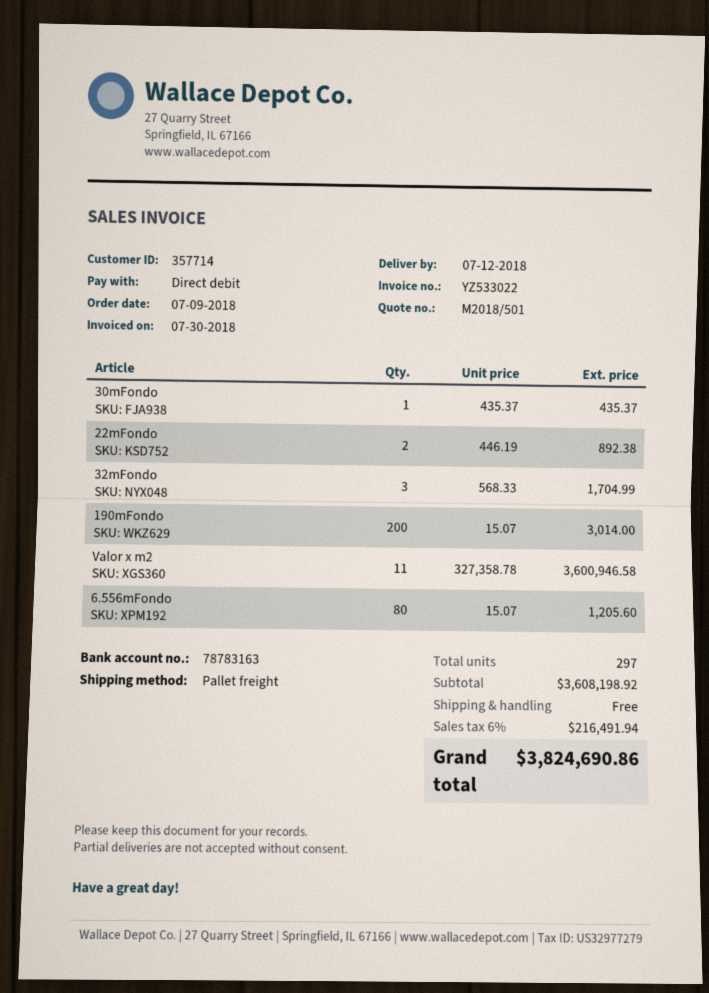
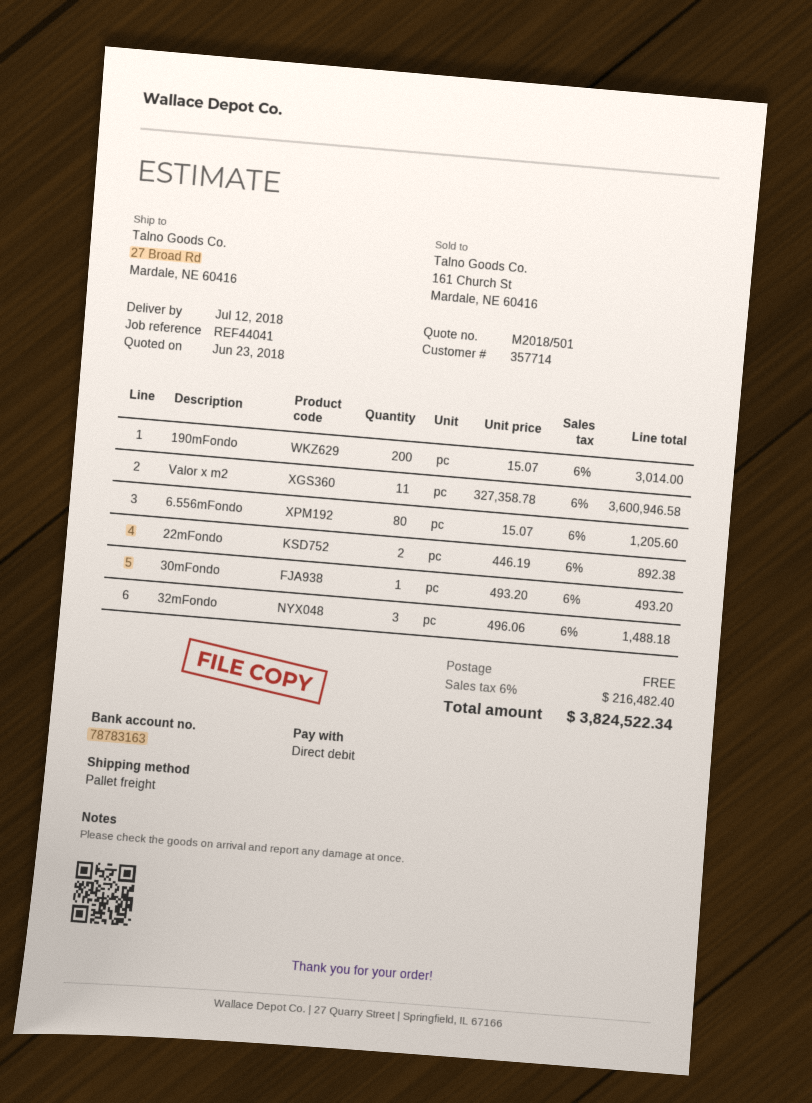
30mFondo: 1 x 435.37 = 435.37 -> 1 x 493.20 = 493.20
32mFondo: 3 x 568.33 = 1704.99 -> 3 x 496.06 = 1488.18
tax: 6% = 216491.94 -> 6% = 216482.40
total: 3824690.86 -> 3824522.34

